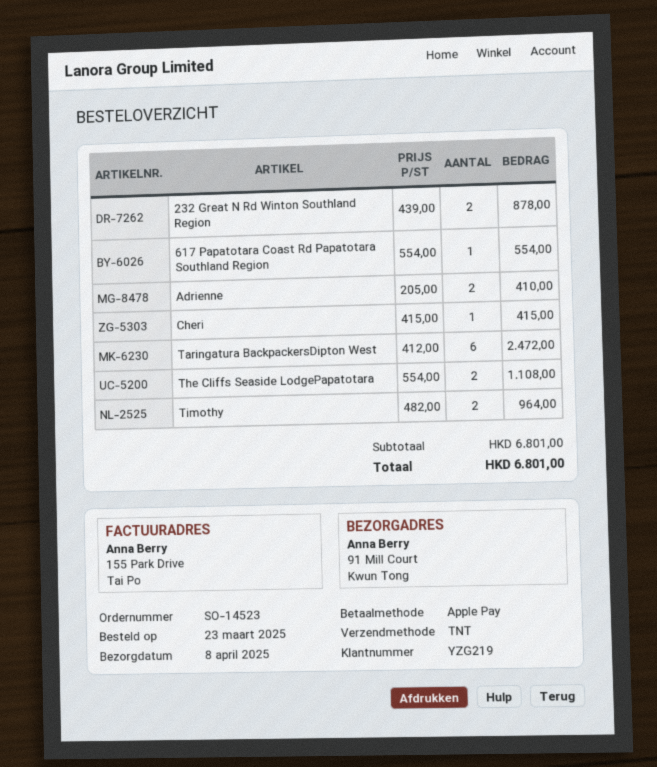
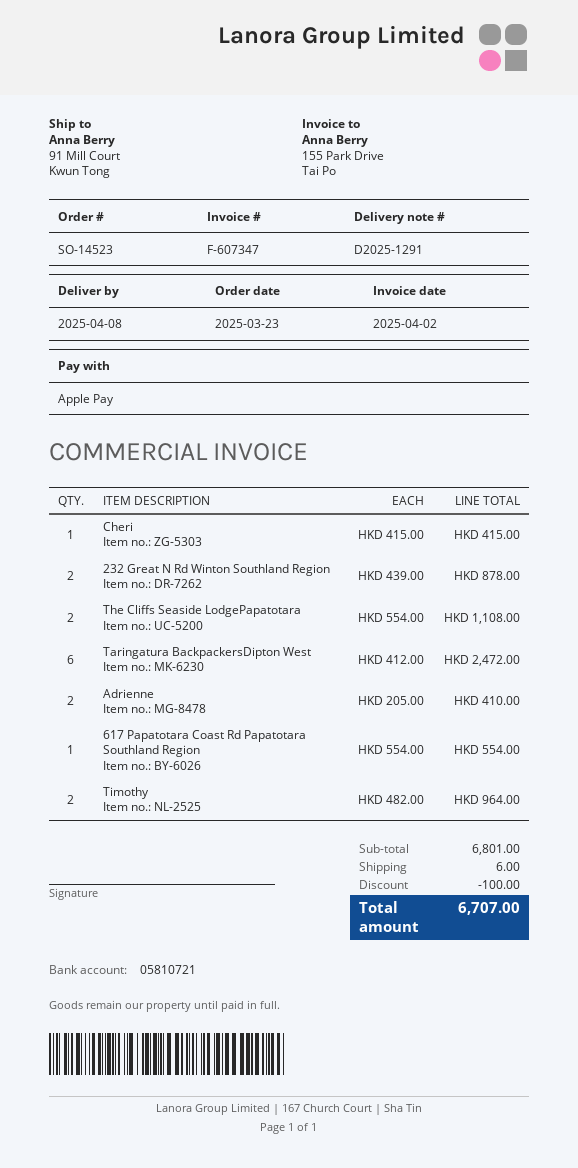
discount: none -> 100.00
shipping: none -> 6.00
total: 6801.00 -> 6707.00

